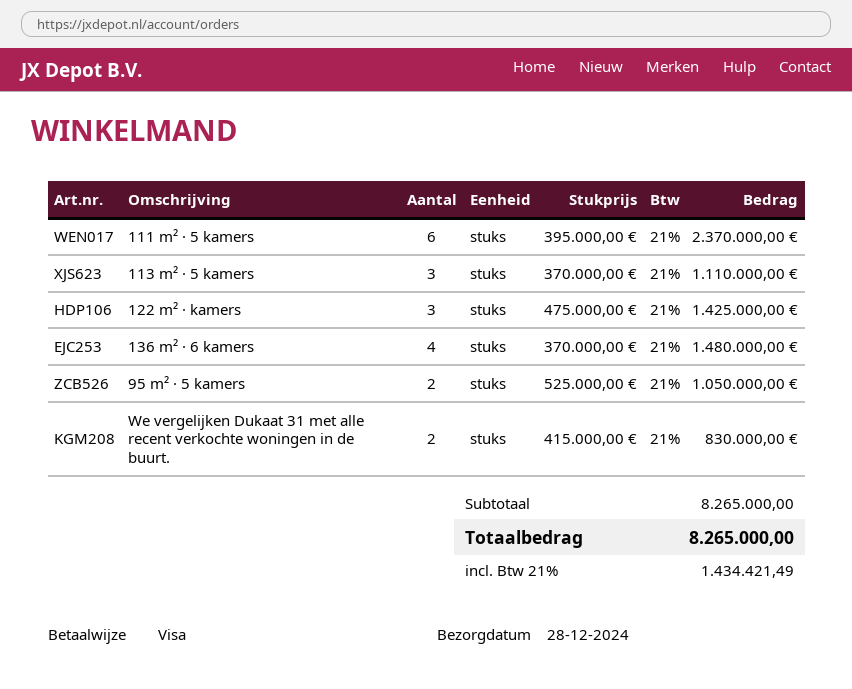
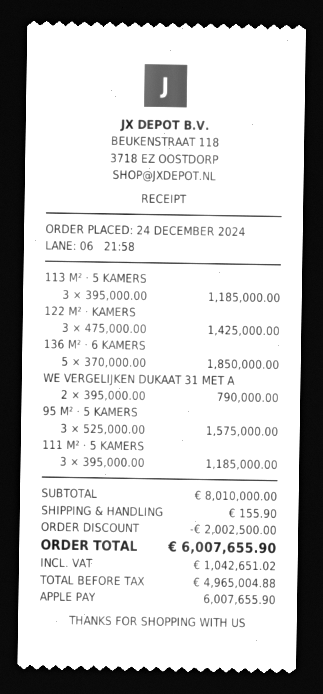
payment method: Visa -> Apple Pay
111 m² · 5 kamers: 6 x 395000.00 = 2370000.00 -> 3 x 395000.00 = 1185000.00
113 m² · 5 kamers: 3 x 370000.00 = 1110000.00 -> 3 x 395000.00 = 1185000.00
136 m² · 6 kamers: 4 x 370000.00 = 1480000.00 -> 5 x 370000.00 = 1850000.00
95 m² · 5 kamers: 2 x 525000.00 = 1050000.00 -> 3 x 525000.00 = 1575000.00
We vergelijken Dukaat 31 met alle recent verkochte woningen in de buurt.: 2 x 415000.00 = 830000.00 -> 2 x 395000.00 = 790000.00
subtotal: 8265000.00 -> 8010000.00
discount: none -> 2002500.00
shipping: none -> 155.90
tax: 1434421.49 -> 1042651.02
total: 8265000.00 -> 6007655.90

